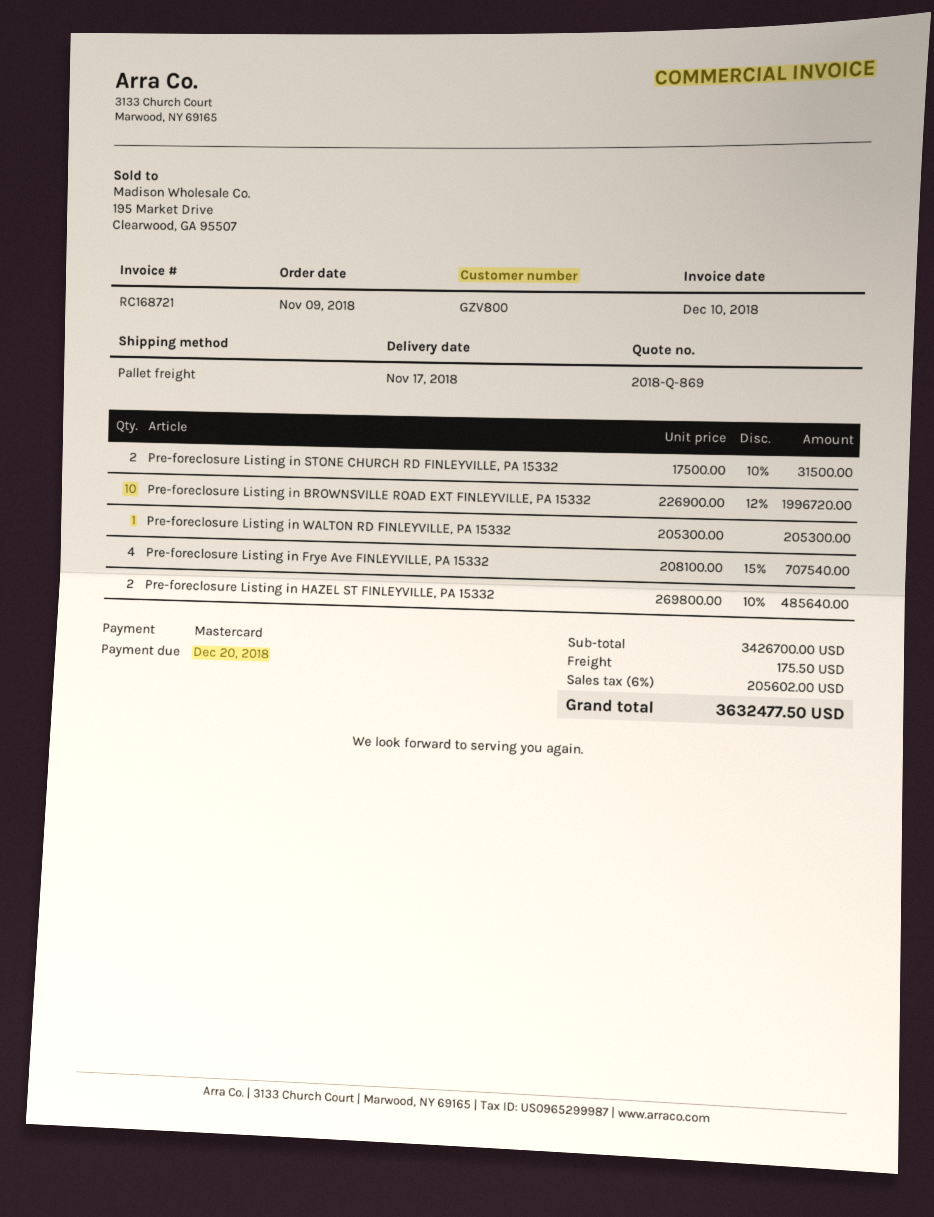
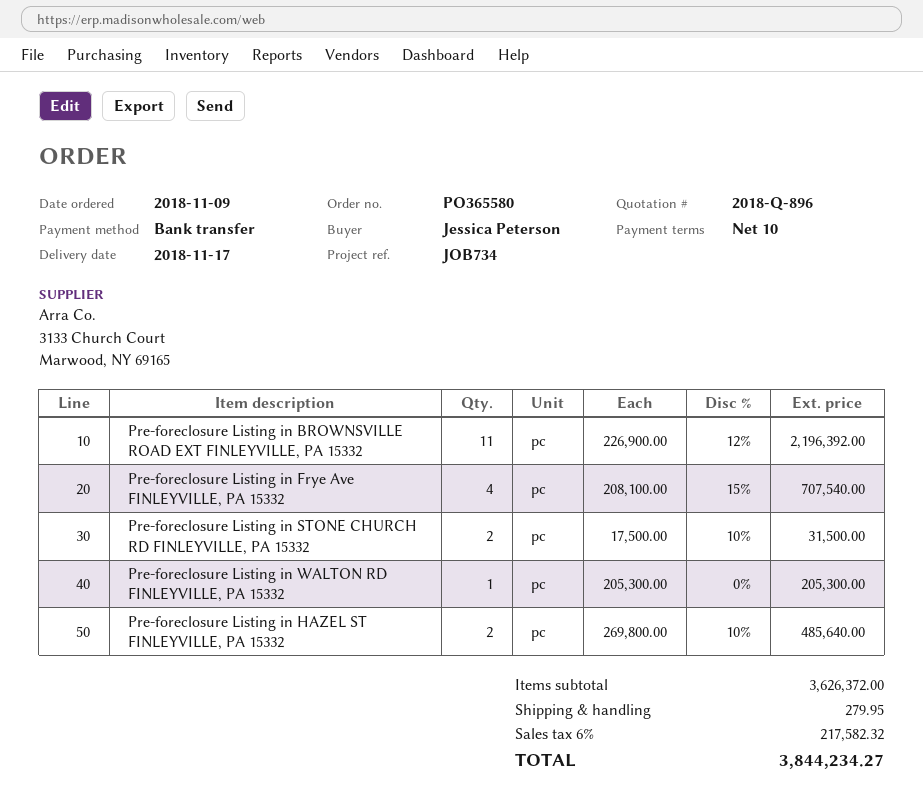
quote number: 2018-Q-869 -> 2018-Q-896
payment method: Mastercard -> bank transfer
Pre-foreclosure Listing in BROWNSVILLE ROAD EXT FINLEYVILLE, PA 15332: 10 x 226900.00 - 12% = 1996720.00 -> 11 x 226900.00 - 12% = 2196392.00
subtotal: 3426700.00 -> 3626372.00
shipping: 175.50 -> 279.95
tax: 6% = 205602.00 -> 6% = 217582.32
total: 3632477.50 -> 3844234.27

